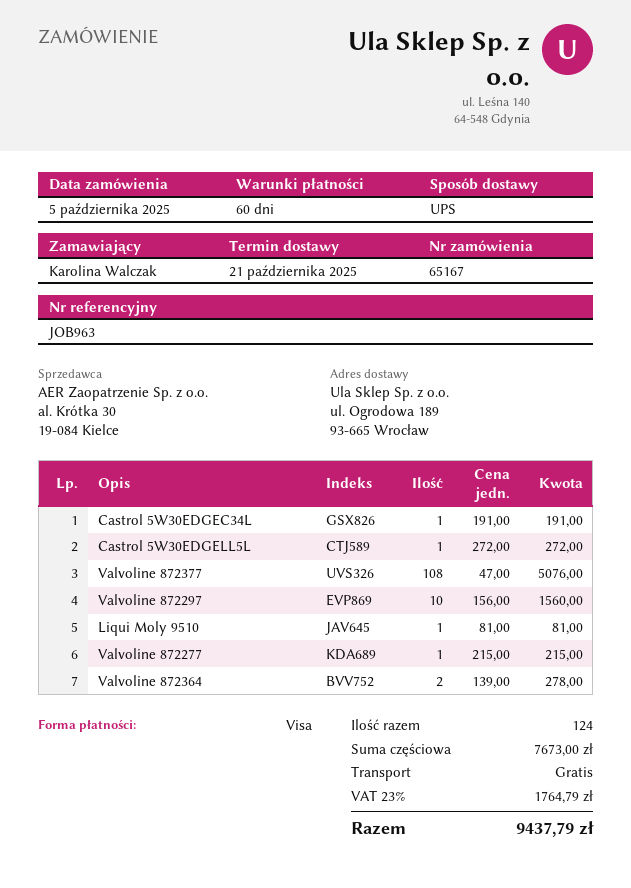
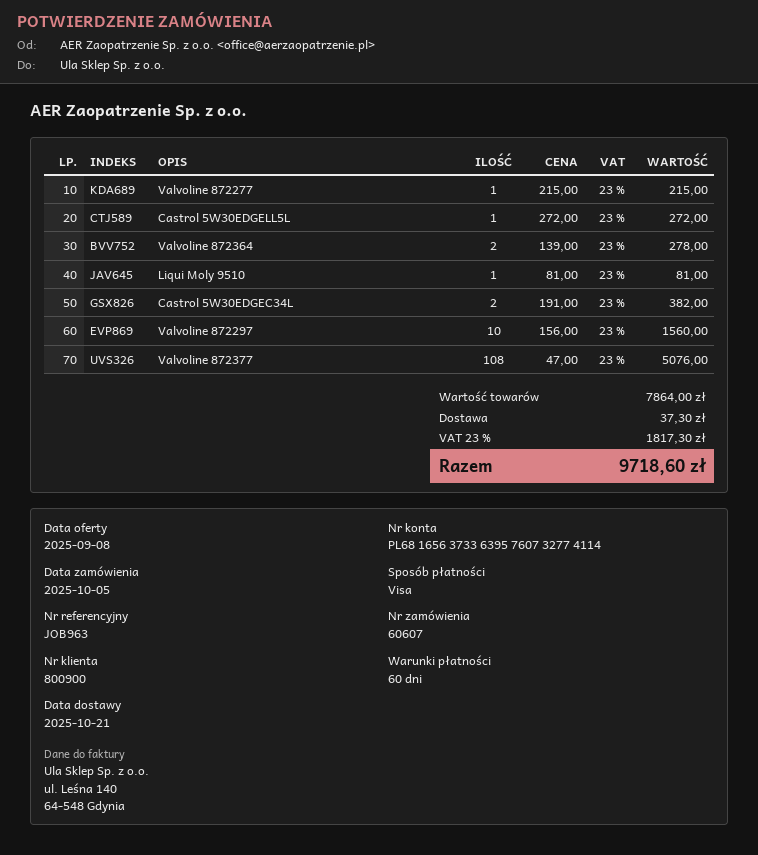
order number: 65167 -> 60607
Castrol 5W30EDGEC34L: 1 x 191.00 = 191.00 -> 2 x 191.00 = 382.00
subtotal: 7673.00 -> 7864.00
shipping: 0.00 -> 37.30
tax: 23% = 1764.79 -> 23% = 1817.30
total: 9437.79 -> 9718.60

